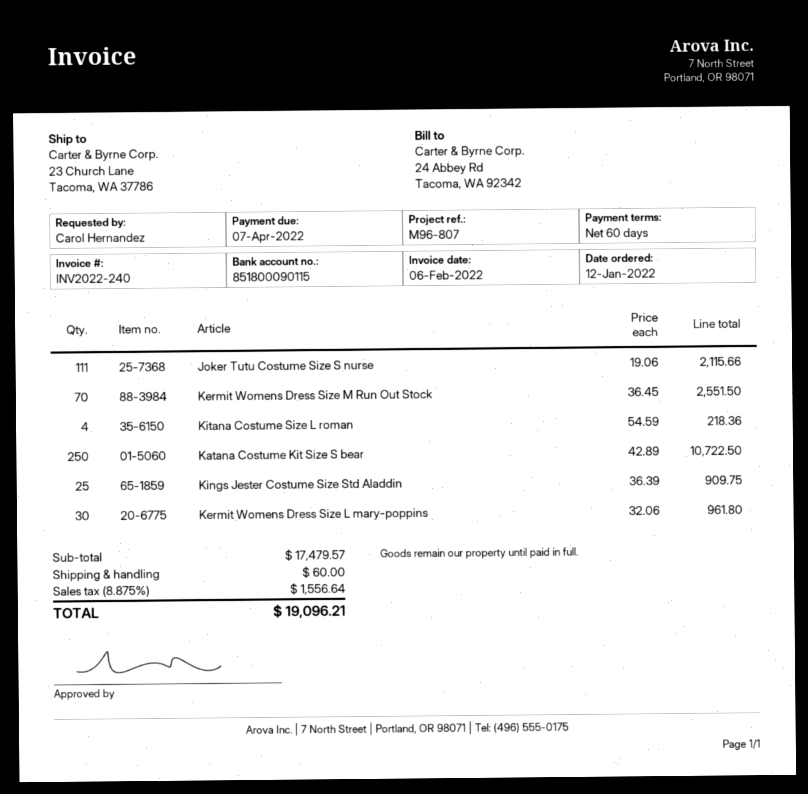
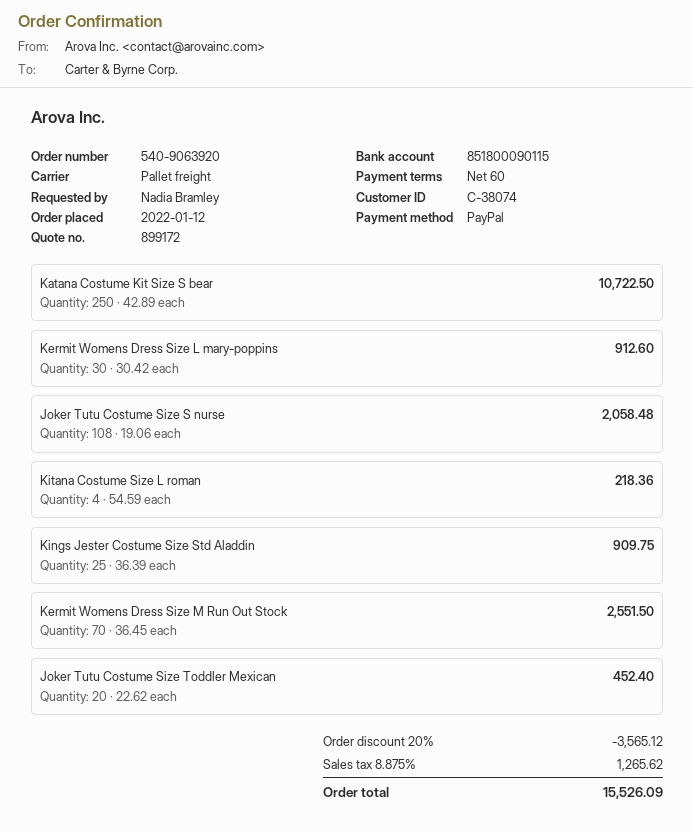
ordered by: Carol Hernandez -> Nadia Bramley
Joker Tutu Costume Size S nurse: 111 x 19.06 = 2115.66 -> 108 x 19.06 = 2058.48
Kermit Womens Dress Size L mary-poppins: 30 x 32.06 = 961.80 -> 30 x 30.42 = 912.60
Joker Tutu Costume Size Toddler Mexican: none -> 20 x 22.62 = 452.40
discount: none -> 20% = 3565.12
shipping: 60.00 -> none
tax: 8.875% = 1556.64 -> 8.875% = 1265.62
total: 19096.21 -> 15526.09

